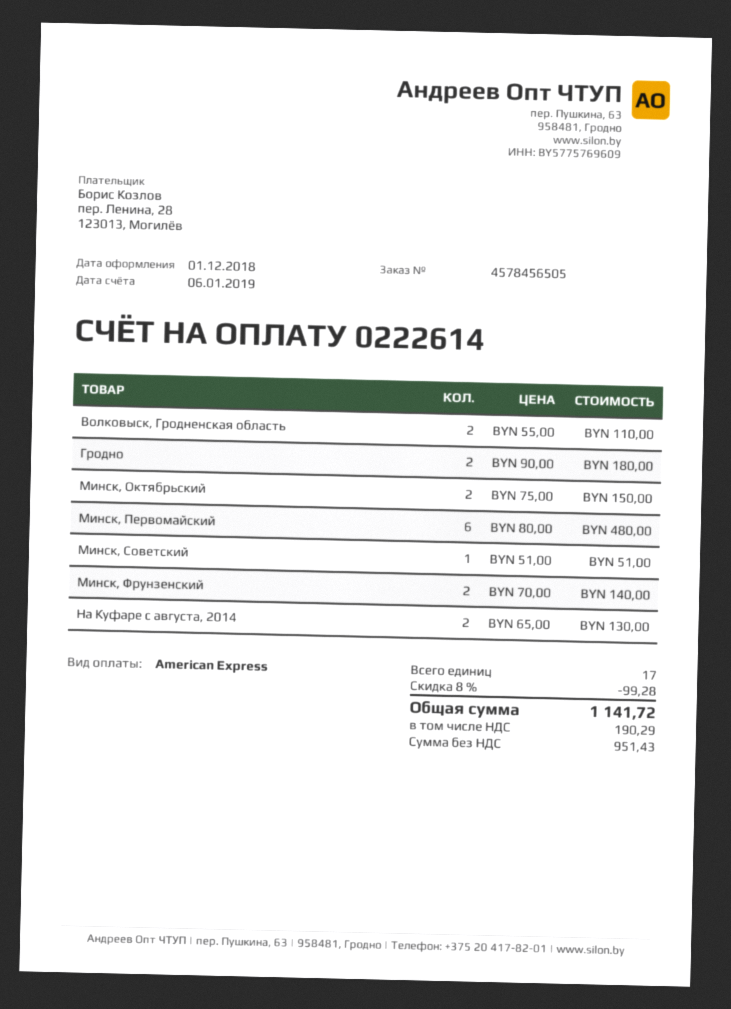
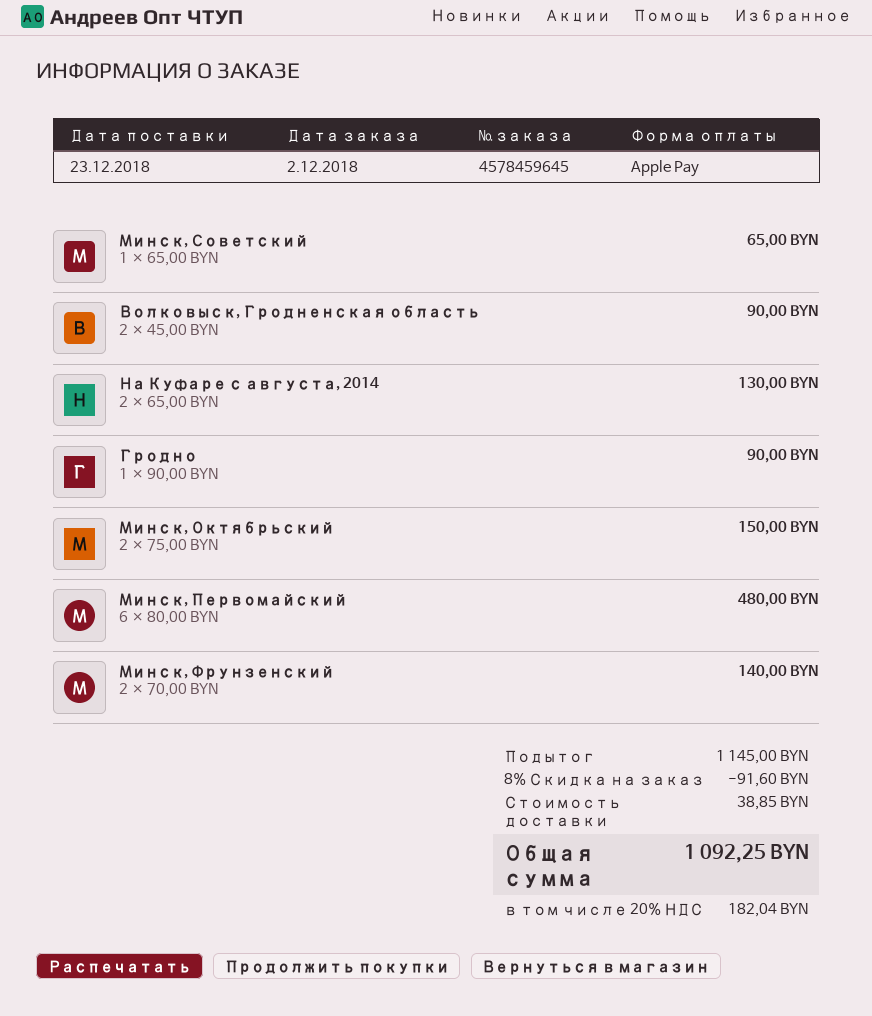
order number: 4578456505 -> 4578459645
order date: 2018-12-01 -> 2018-12-02
payment method: American Express -> Apple Pay
Волковыск, Гродненская область: 2 x 55.00 = 110.00 -> 2 x 45.00 = 90.00
Гродно: 2 x 90.00 = 180.00 -> 1 x 90.00 = 90.00
Минск, Советский: 1 x 51.00 = 51.00 -> 1 x 65.00 = 65.00
discount: 8% = 99.28 -> 8% = 91.60
shipping: none -> 38.85
tax: 190.29 -> 182.04
total: 1141.72 -> 1092.25

